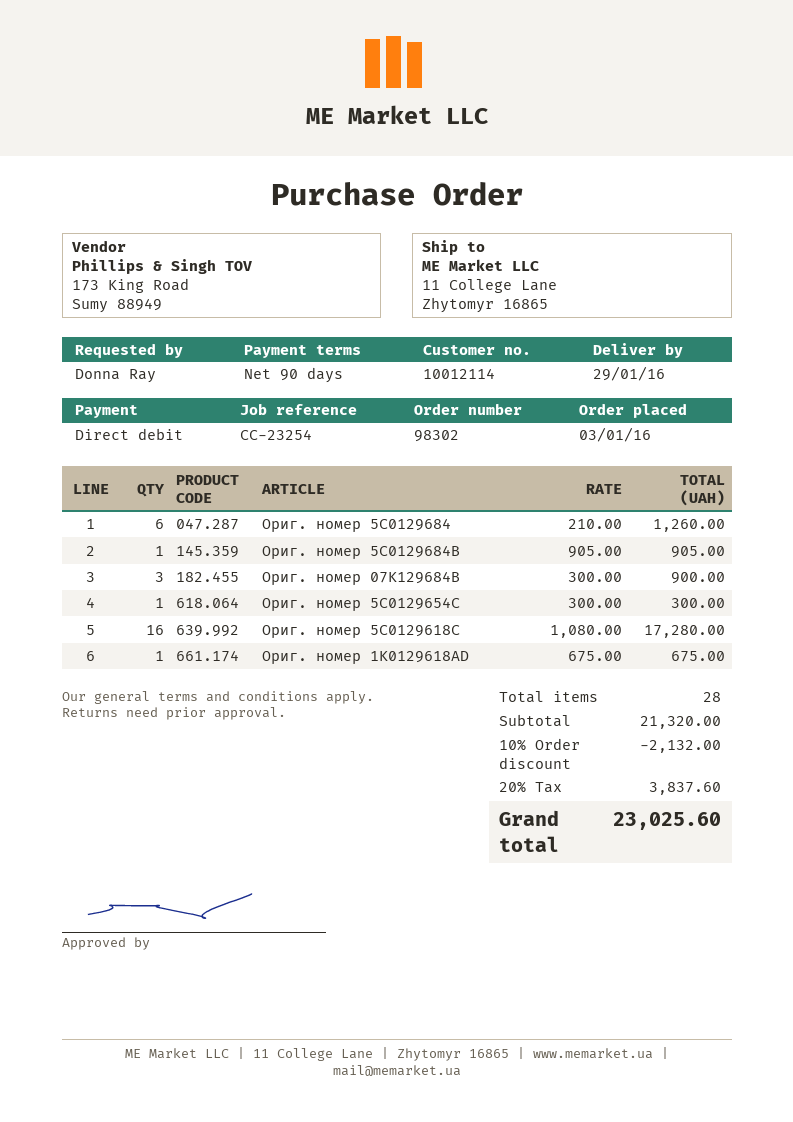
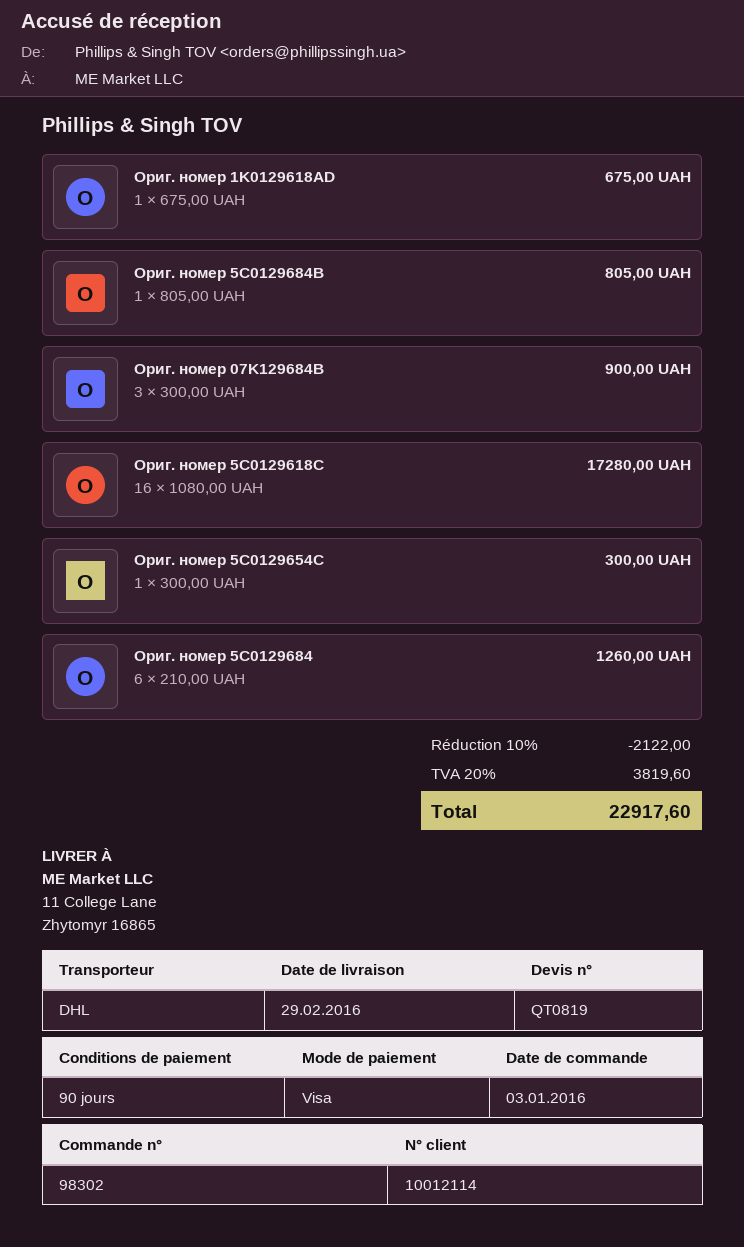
delivery date: 2016-01-29 -> 2016-02-29
payment method: direct debit -> Visa
Ориг. номер 5C0129684B: 1 x 905.00 = 905.00 -> 1 x 805.00 = 805.00
discount: 10% = 2132.00 -> 10% = 2122.00
tax: 20% = 3837.60 -> 20% = 3819.60
total: 23025.60 -> 22917.60

